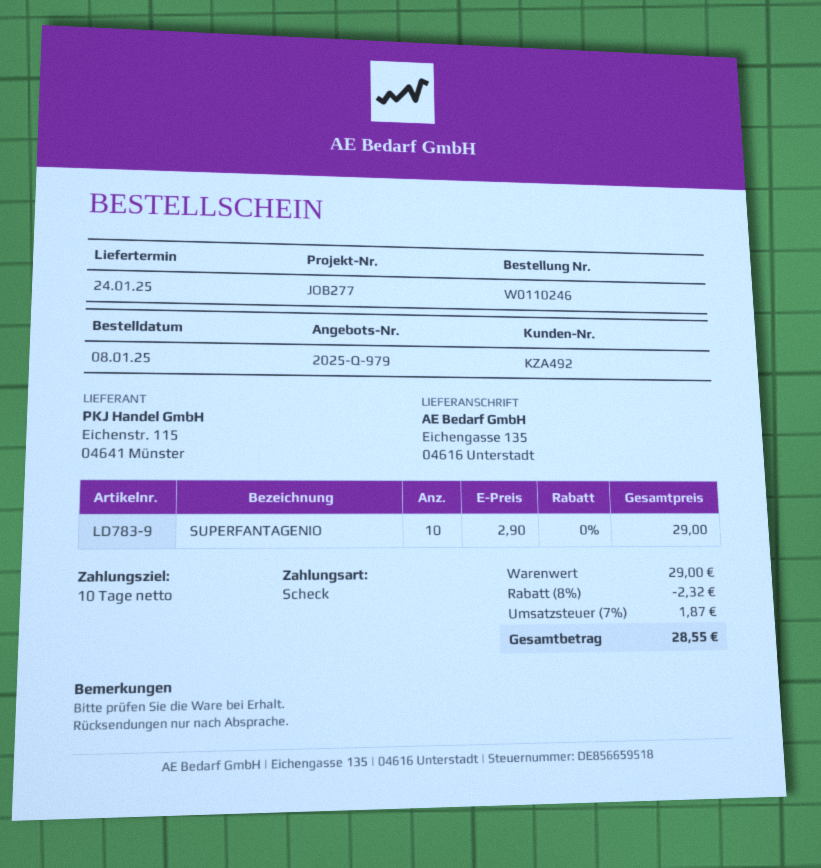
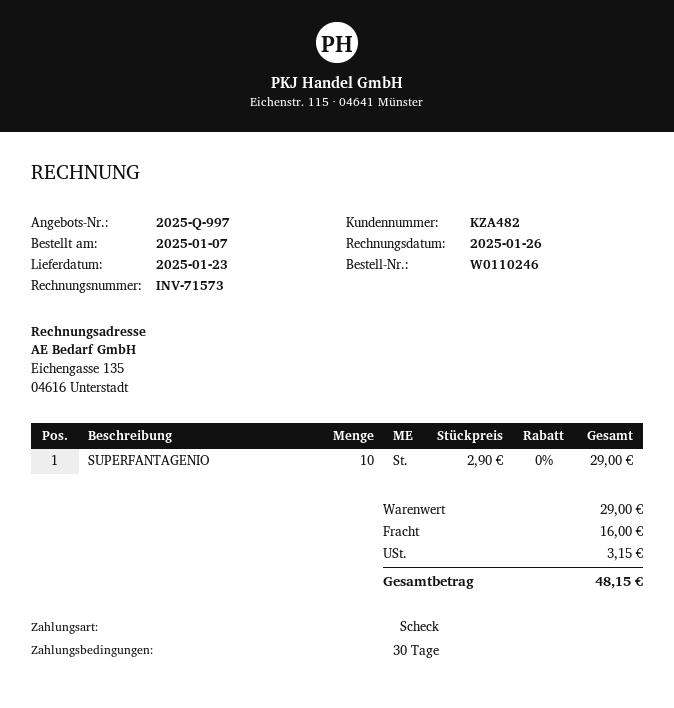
quote number: 2025-Q-979 -> 2025-Q-997
order date: 2025-01-08 -> 2025-01-07
delivery date: 2025-01-24 -> 2025-01-23
payment terms: 10 days -> 30 days
customer number: KZA492 -> KZA482
discount: 8% = 2.32 -> none
shipping: none -> 16.00
tax: 1.87 -> 3.15
total: 28.55 -> 48.15

